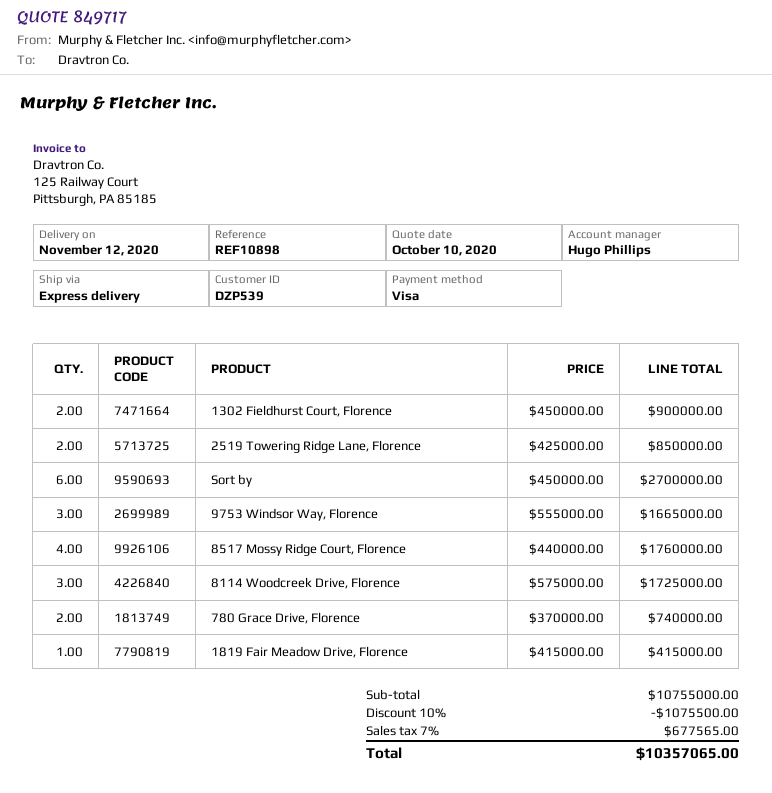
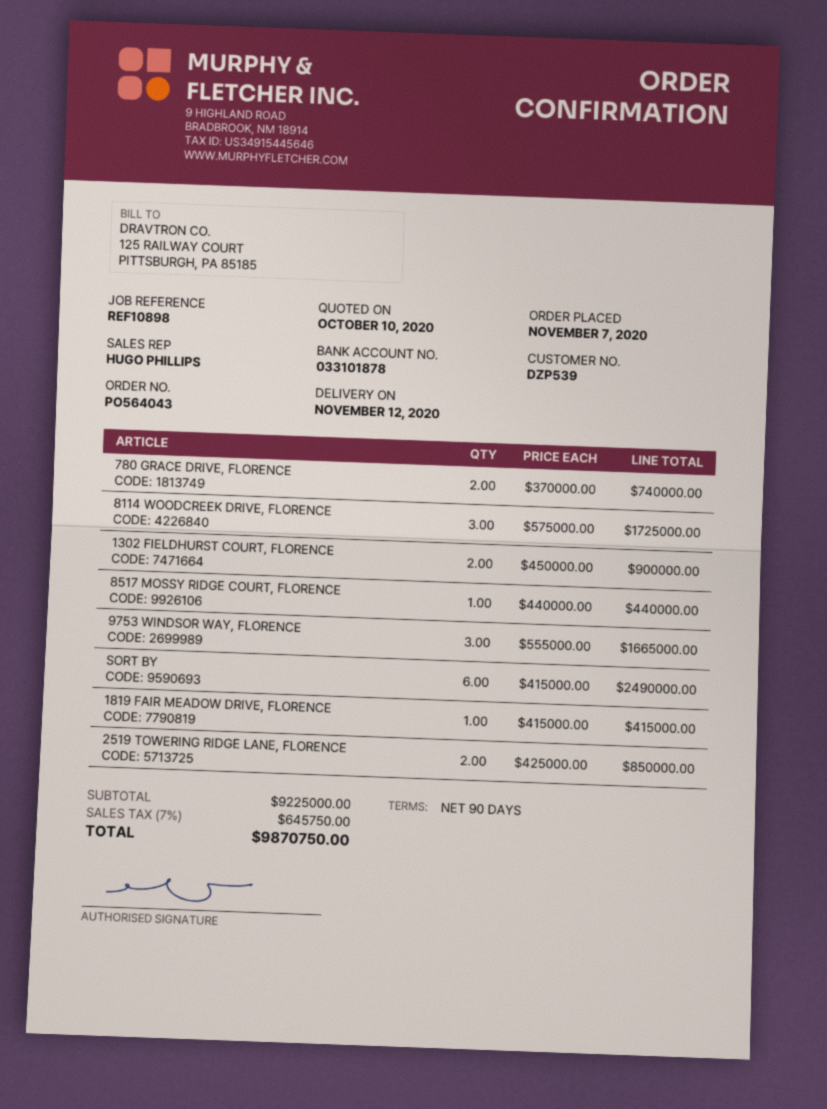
Sort by: 6 x 450000.00 = 2700000.00 -> 6 x 415000.00 = 2490000.00
8517 Mossy Ridge Court, Florence: 4 x 440000.00 = 1760000.00 -> 1 x 440000.00 = 440000.00
subtotal: 10755000.00 -> 9225000.00
discount: 10% = 1075500.00 -> none
tax: 7% = 677565.00 -> 7% = 645750.00
total: 10357065.00 -> 9870750.00

